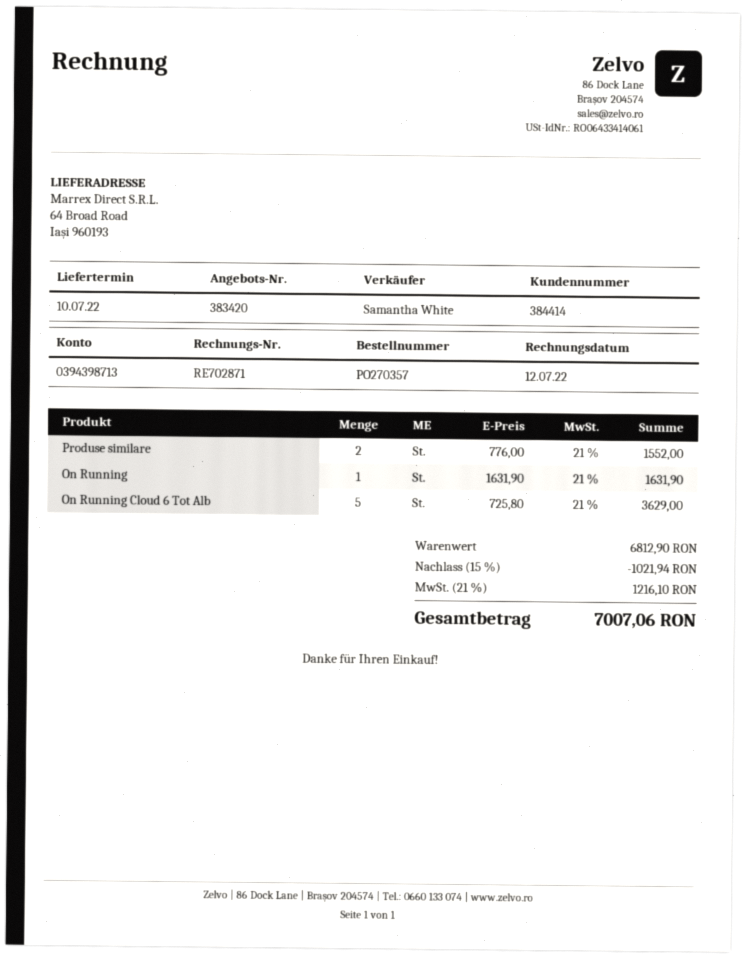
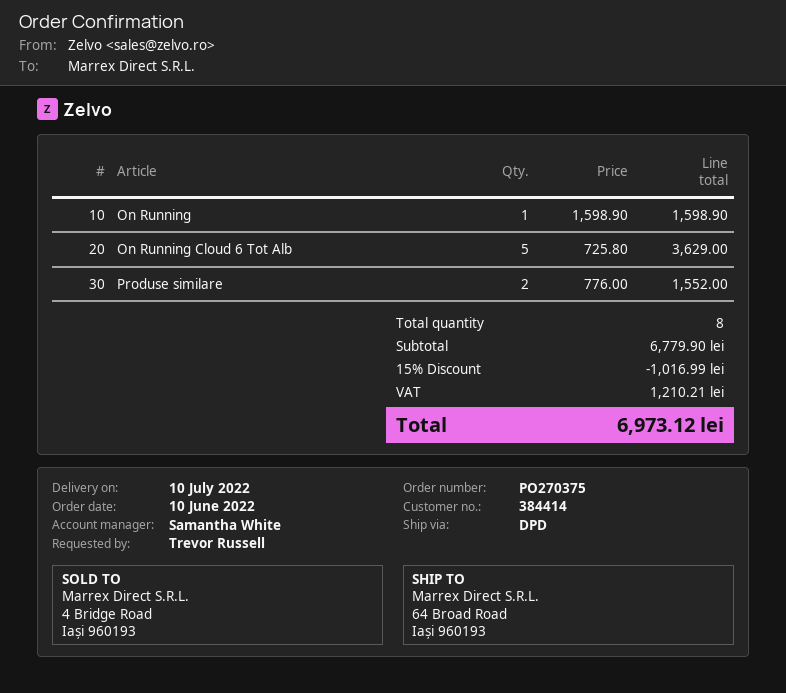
order number: PO270357 -> PO270375
On Running: 1 x 1631.90 = 1631.90 -> 1 x 1598.90 = 1598.90
subtotal: 6812.90 -> 6779.90
discount: 15% = 1021.94 -> 15% = 1016.99
tax: 1216.10 -> 1210.21
total: 7007.06 -> 6973.12

